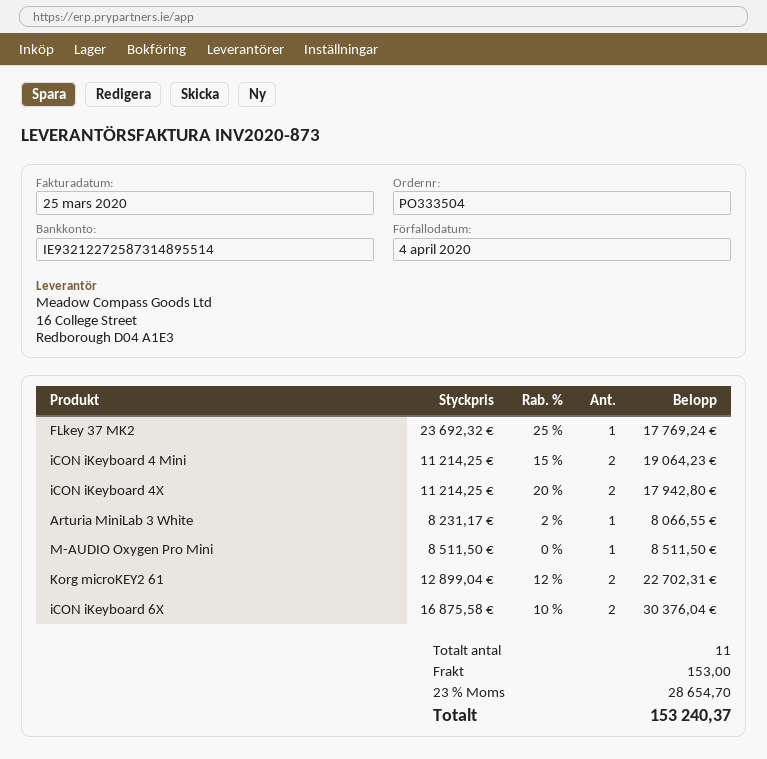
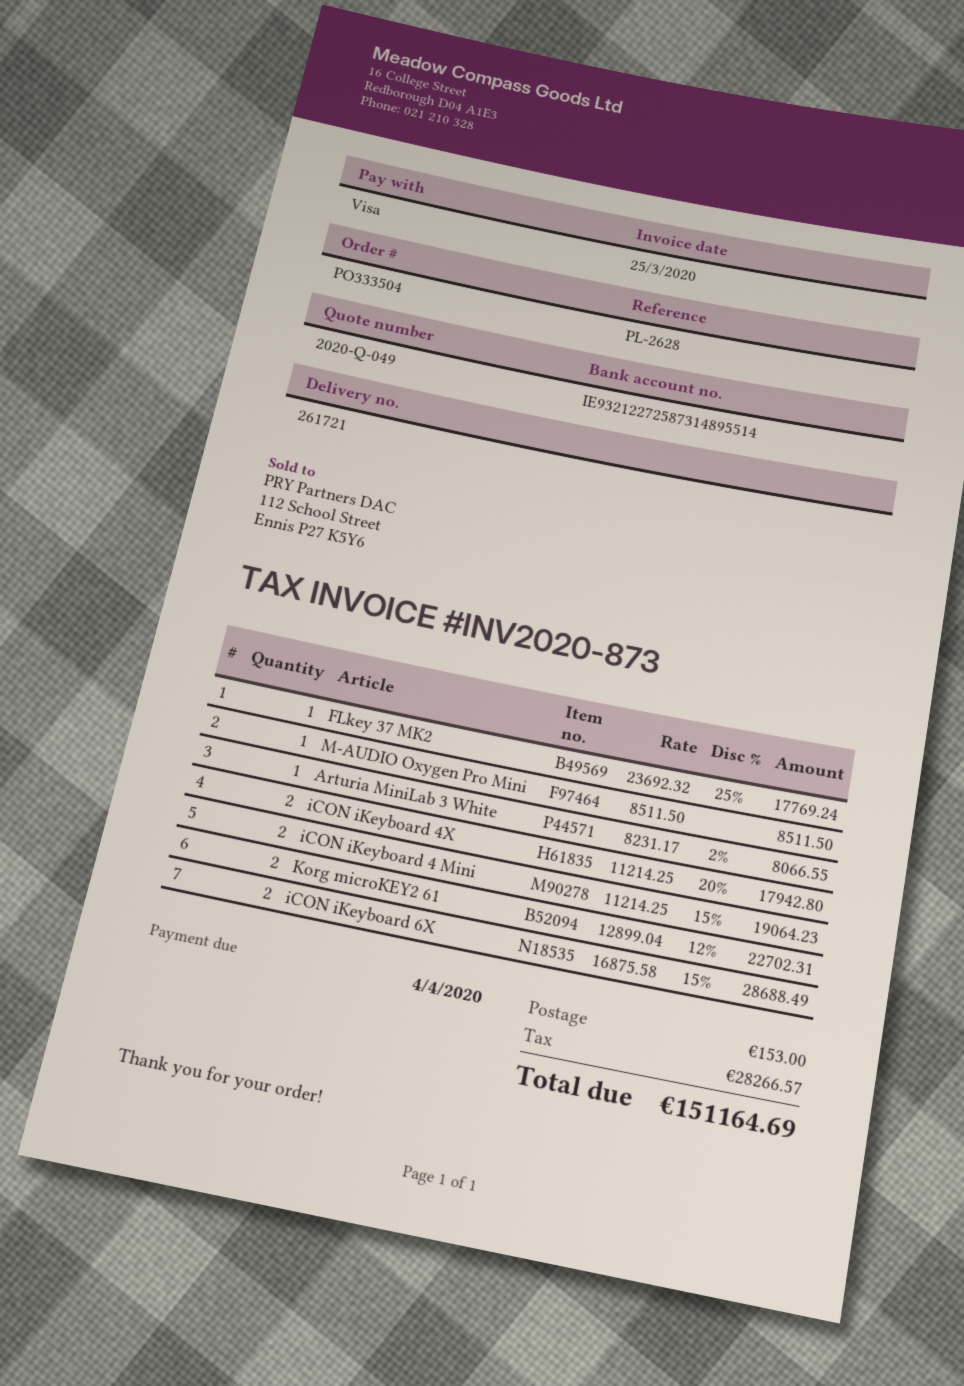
iCON iKeyboard 6X: 2 x 16875.58 - 10% = 30376.04 -> 2 x 16875.58 - 15% = 28688.49
tax: 28654.70 -> 28266.57
total: 153240.37 -> 151164.69

